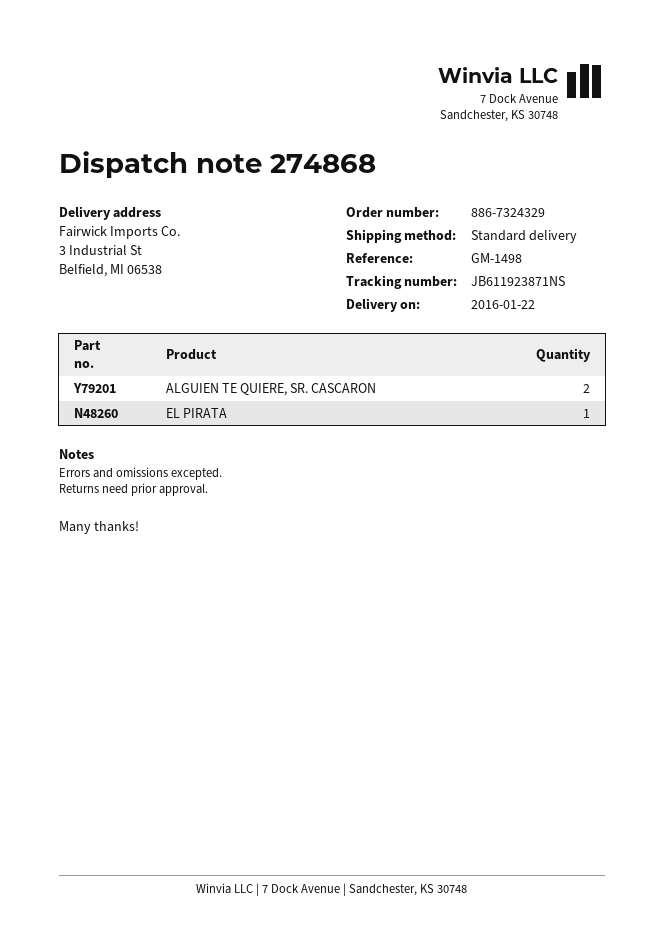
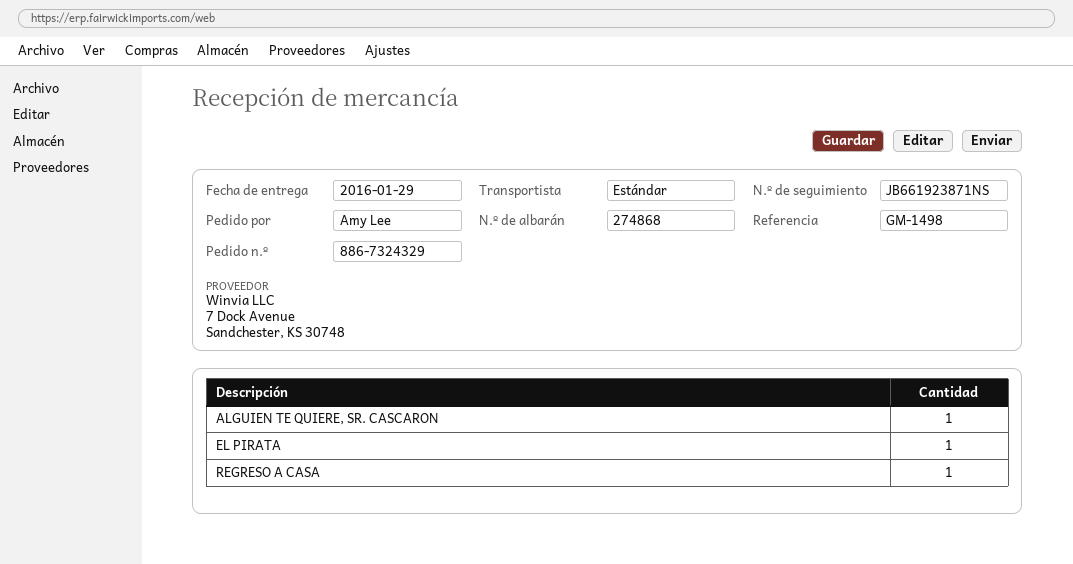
delivery date: 2016-01-22 -> 2016-01-29
tracking number: JB611923871NS -> JB661923871NS
ALGUIEN TE QUIERE, SR. CASCARON: 2 -> 1
REGRESO A CASA: none -> 1

